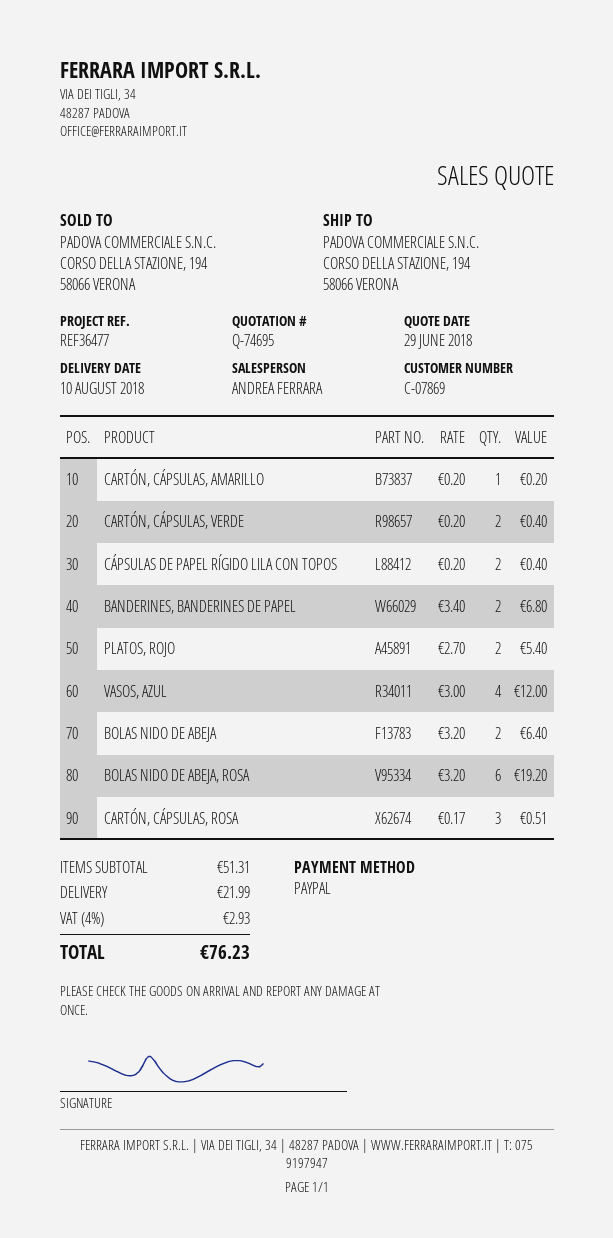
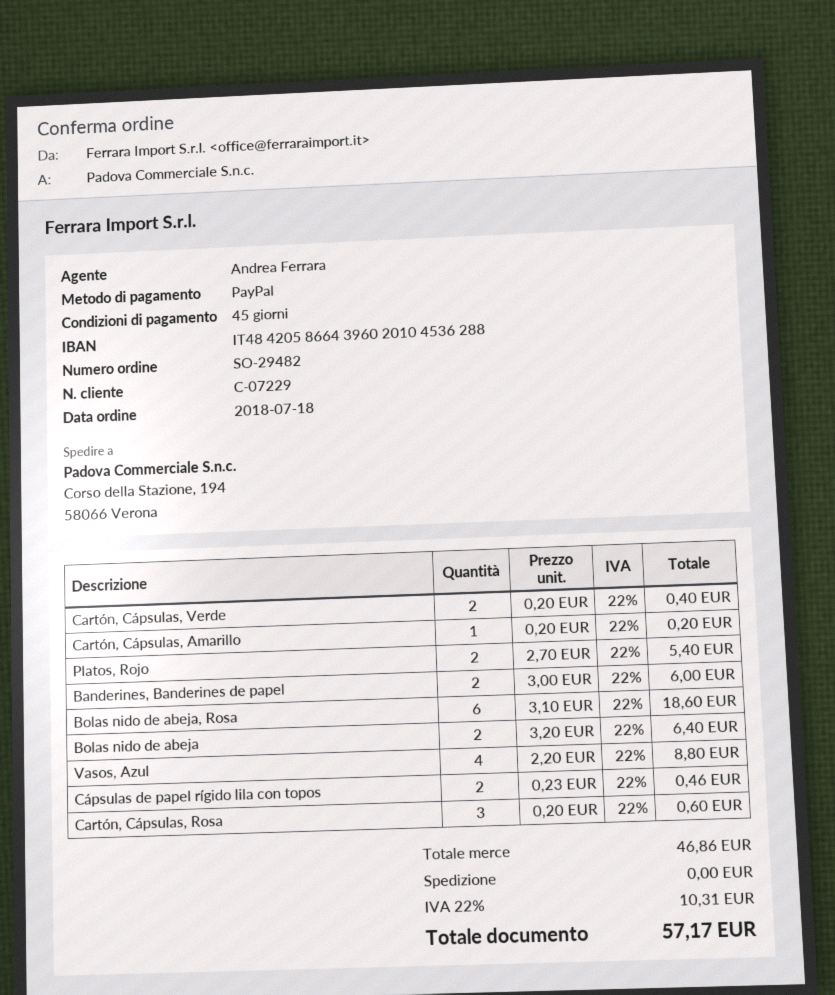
customer number: C-07869 -> C-07229
CÁPSULAS DE PAPEL RÍGIDO LILA CON TOPOS: 2 x 0.20 = 0.40 -> 2 x 0.23 = 0.46
BANDERINES, BANDERINES DE PAPEL: 2 x 3.40 = 6.80 -> 2 x 3.00 = 6.00
VASOS, AZUL: 4 x 3.00 = 12.00 -> 4 x 2.20 = 8.80
BOLAS NIDO DE ABEJA, ROSA: 6 x 3.20 = 19.20 -> 6 x 3.10 = 18.60
CARTÓN, CÁPSULAS, ROSA: 3 x 0.17 = 0.51 -> 3 x 0.20 = 0.60
subtotal: 51.31 -> 46.86
shipping: 21.99 -> 0.00
tax: 4% = 2.93 -> 22% = 10.31
total: 76.23 -> 57.17

